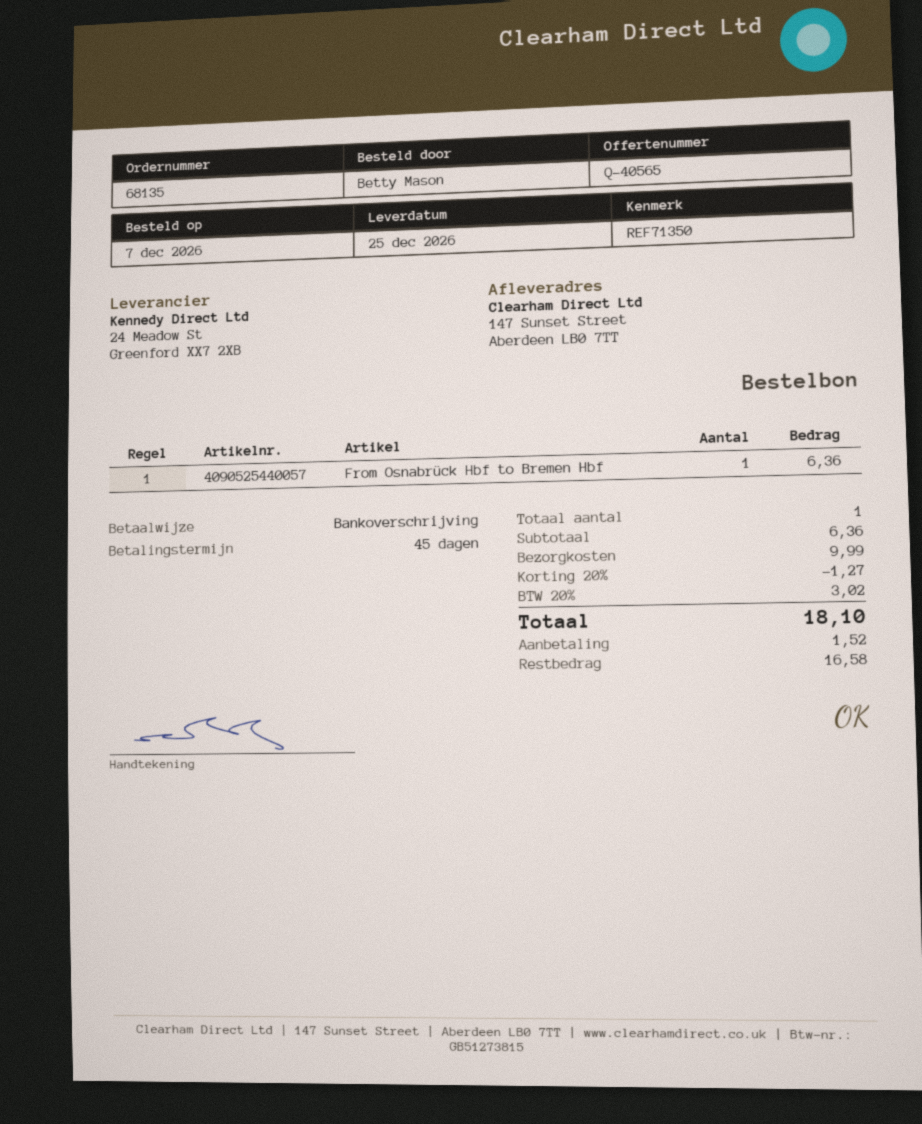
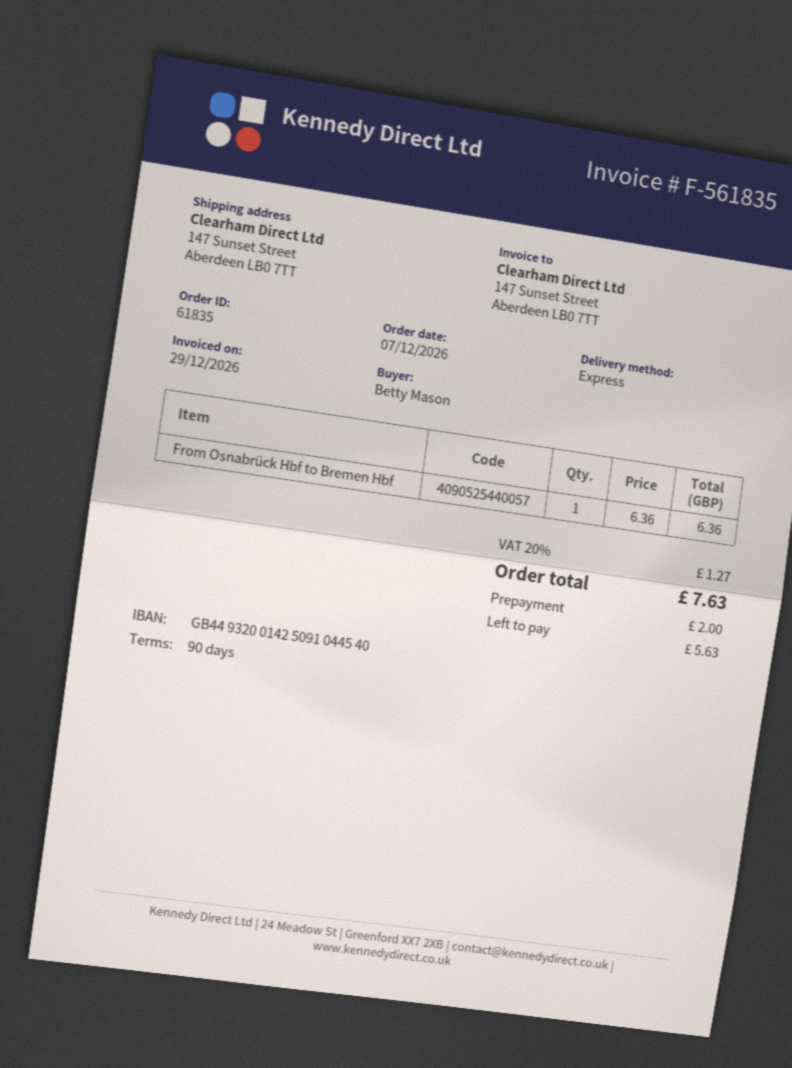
order number: 68135 -> 61835
payment terms: 45 days -> 90 days
discount: 20% = 1.27 -> none
shipping: 9.99 -> none
tax: 20% = 3.02 -> 20% = 1.27
total: 18.10 -> 7.63
deposit: 1.52 -> 2.00
balance: 16.58 -> 5.63

